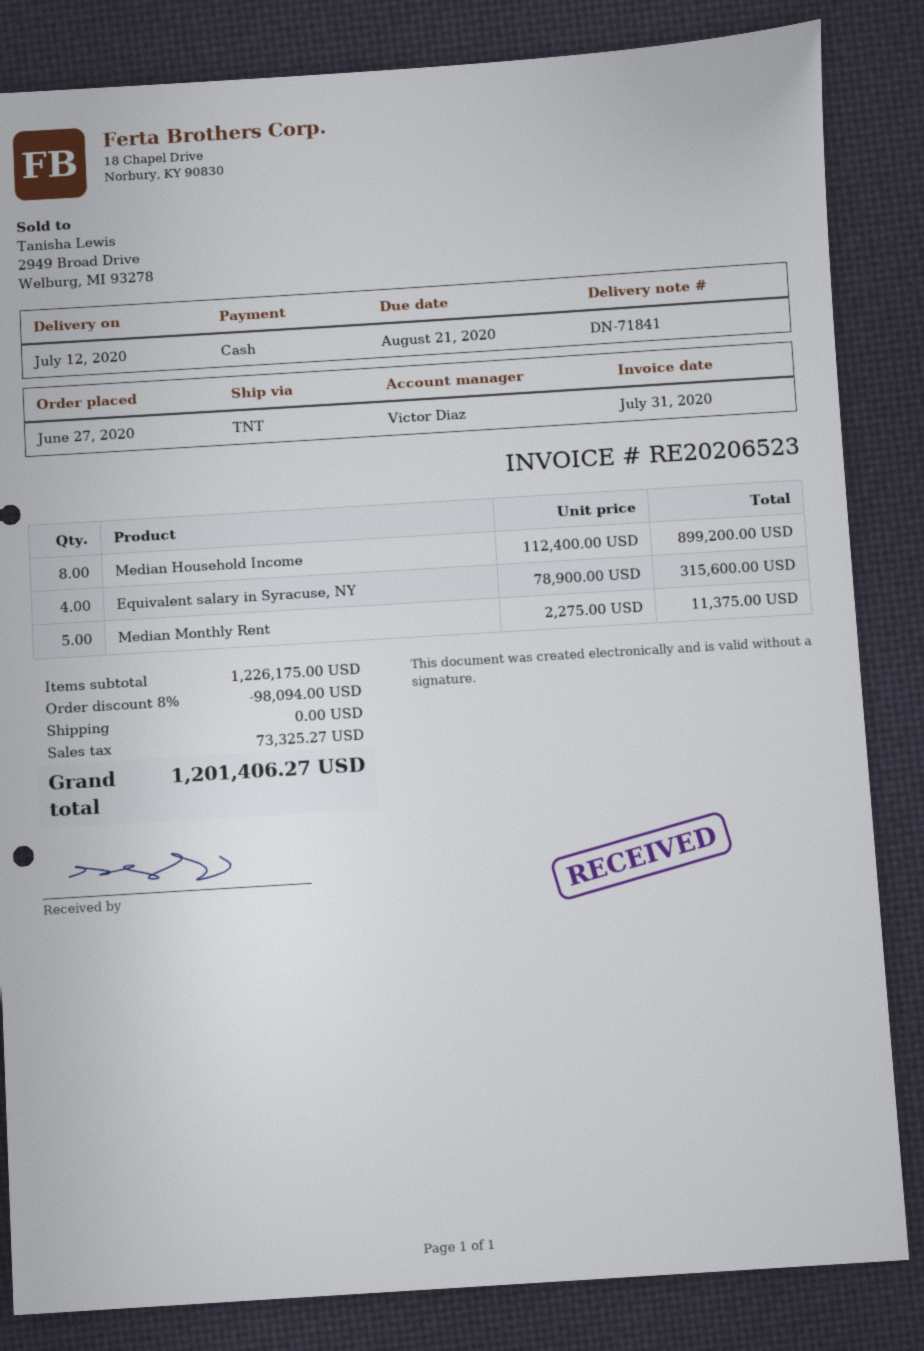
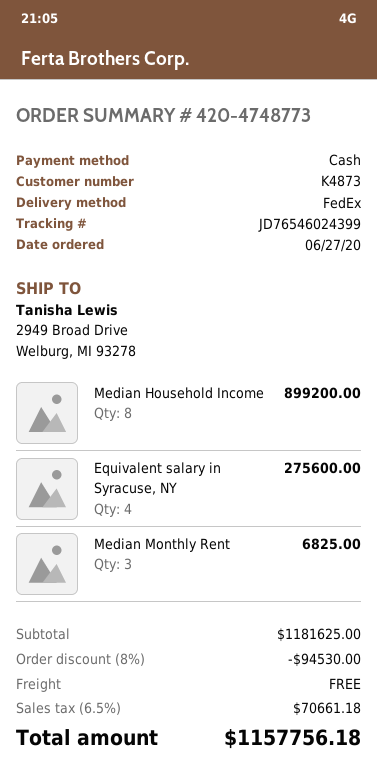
shipping method: TNT -> FedEx
Equivalent salary in Syracuse, NY: 4 for 315600.00 -> 4 for 275600.00
Median Monthly Rent: 5 for 11375.00 -> 3 for 6825.00
subtotal: 1226175.00 -> 1181625.00
discount: 8% = 98094.00 -> 8% = 94530.00
tax: 73325.27 -> 70661.18
total: 1201406.27 -> 1157756.18

